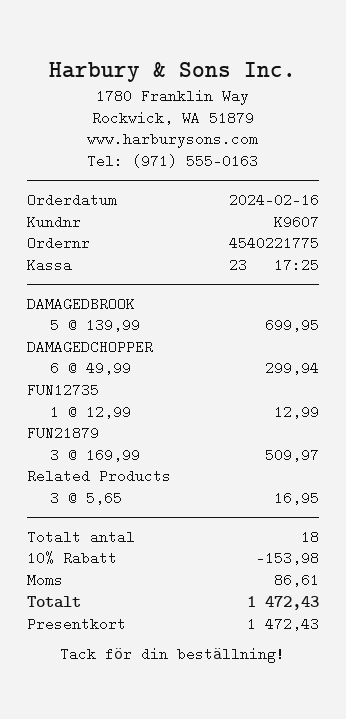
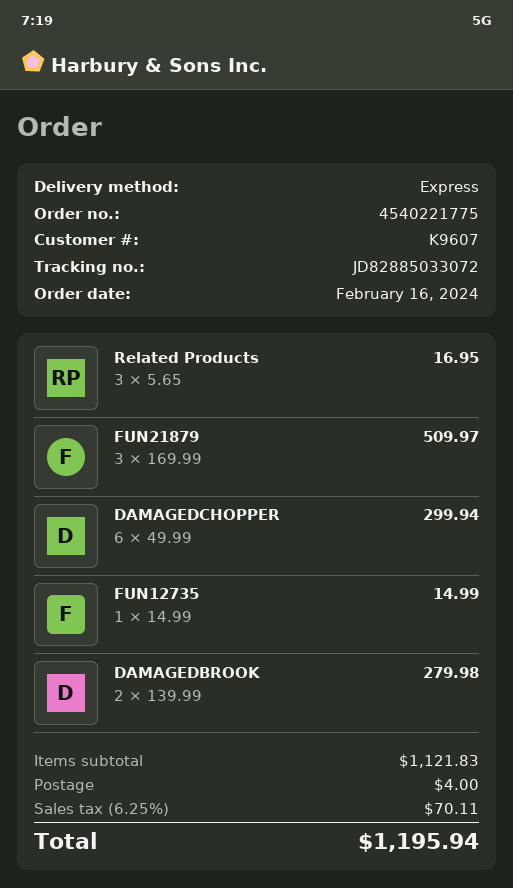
DAMAGEDBROOK: 5 x 139.99 = 699.95 -> 2 x 139.99 = 279.98
FUN12735: 1 x 12.99 = 12.99 -> 1 x 14.99 = 14.99
discount: 10% = 153.98 -> none
shipping: none -> 4.00
tax: 86.61 -> 70.11
total: 1472.43 -> 1195.94

